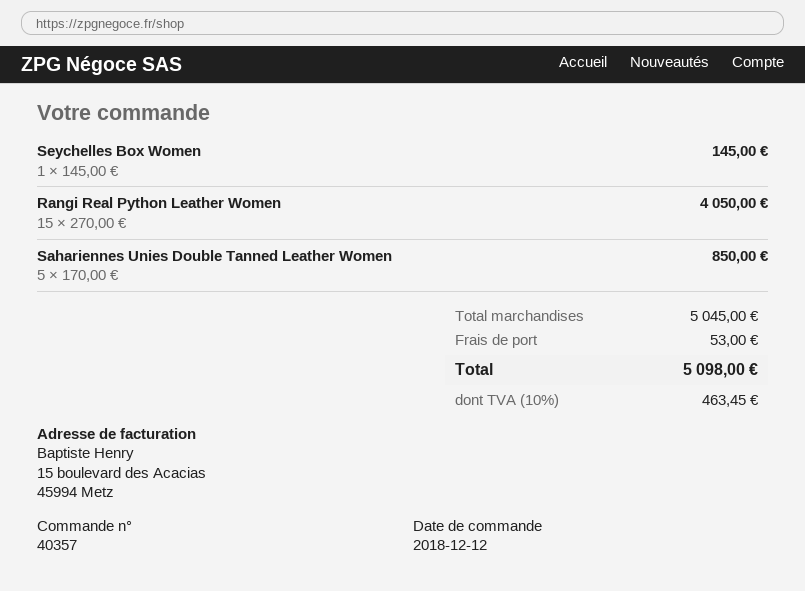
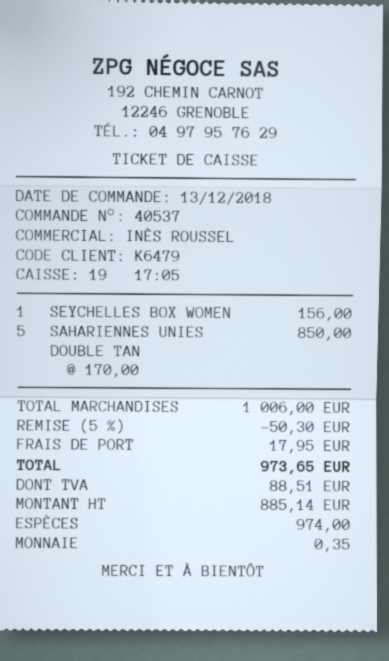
order number: 40357 -> 40537
order date: 2018-12-12 -> 2018-12-13
Seychelles Box Women: 1 x 145.00 = 145.00 -> 1 x 156.00 = 156.00
Rangi Real Python Leather Women: 15 x 270.00 = 4050.00 -> none
subtotal: 5045.00 -> 1006.00
discount: none -> 5% = 50.30
shipping: 53.00 -> 17.95
tax: 463.45 -> 88.51
total: 5098.00 -> 973.65

